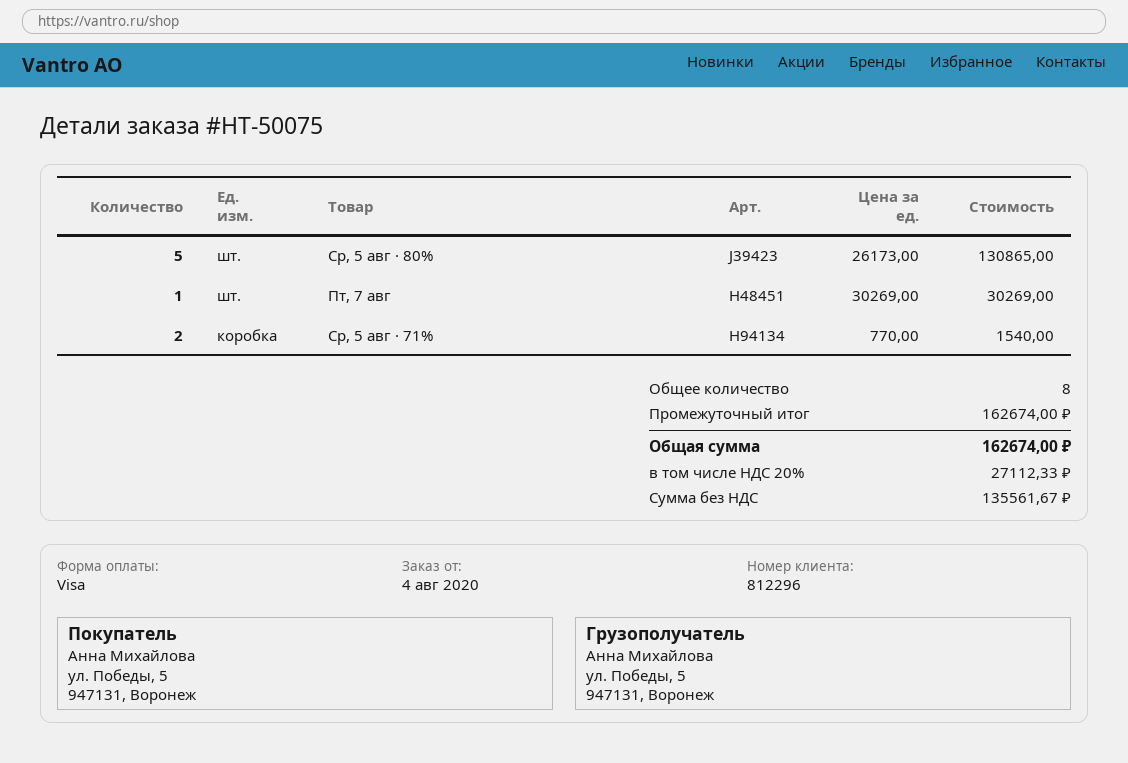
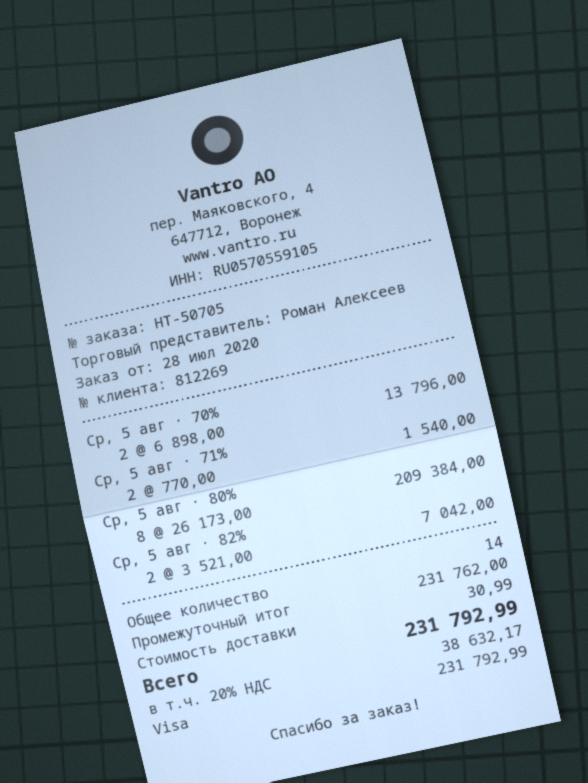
order number: HT-50075 -> HT-50705
order date: 2020-08-04 -> 2020-07-28
customer number: 812296 -> 812269
Ср, 5 авг · 80%: 5 x 26173.00 = 130865.00 -> 8 x 26173.00 = 209384.00
Пт, 7 авг: 1 x 30269.00 = 30269.00 -> none
Ср, 5 авг · 70%: none -> 2 x 6898.00 = 13796.00
Ср, 5 авг · 82%: none -> 2 x 3521.00 = 7042.00
total quantity: 8 -> 14
subtotal: 162674.00 -> 231762.00
shipping: none -> 30.99
tax: 20% = 27112.33 -> 20% = 38632.17
total: 162674.00 -> 231792.99

